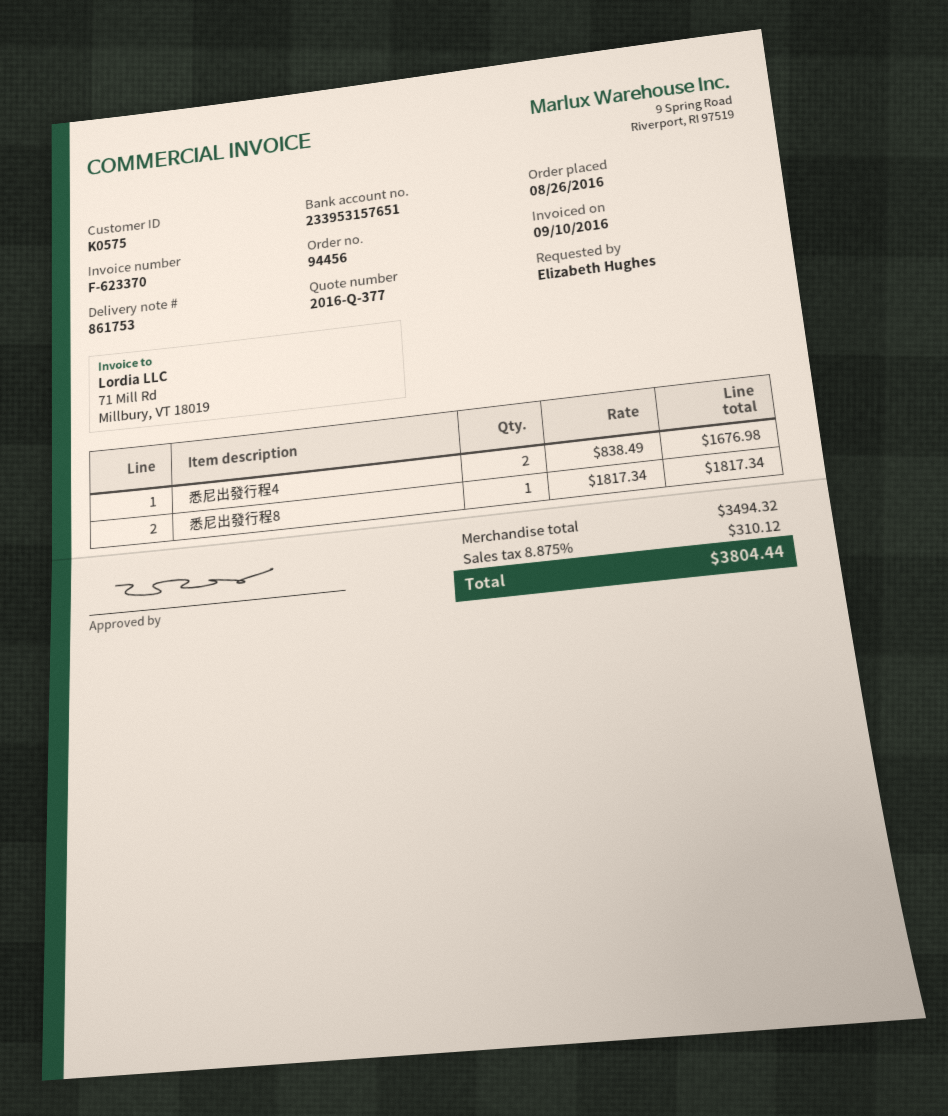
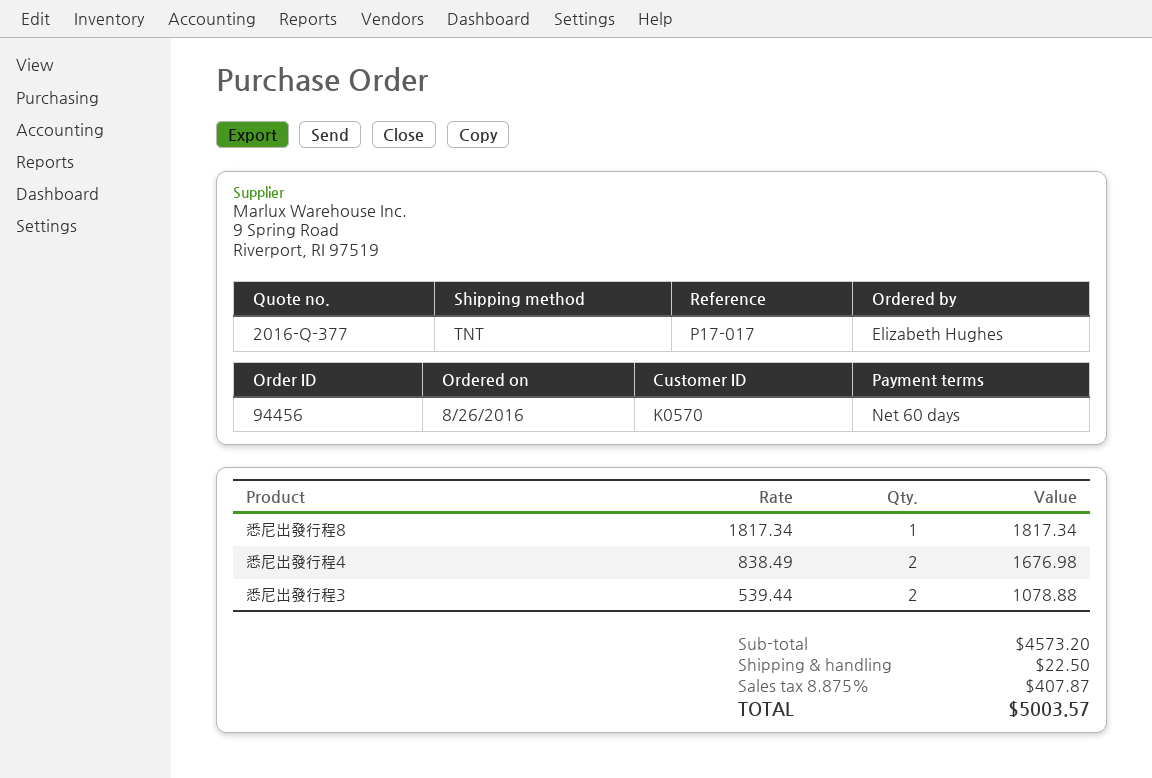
customer number: K0575 -> K0570
悉尼出發行程3: none -> 2 x 539.44 = 1078.88
subtotal: 3494.32 -> 4573.20
shipping: none -> 22.50
tax: 8.875% = 310.12 -> 8.875% = 407.87
total: 3804.44 -> 5003.57

